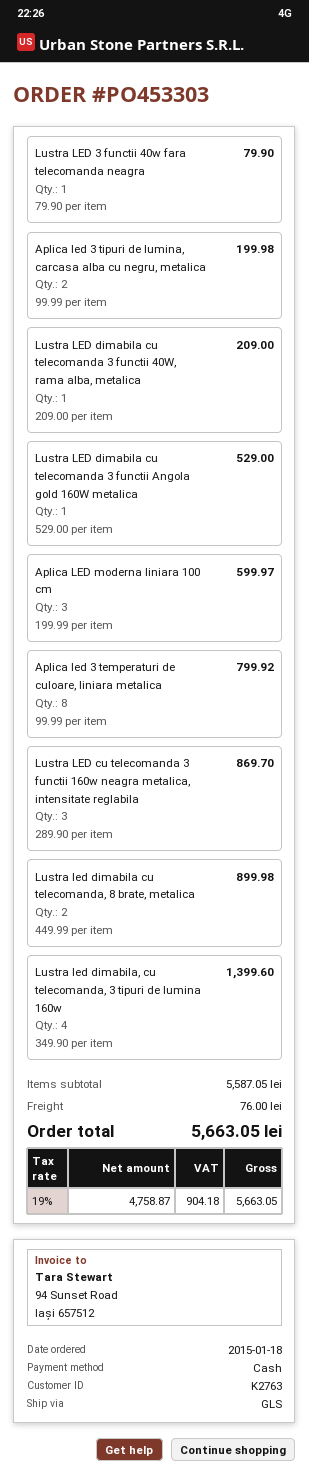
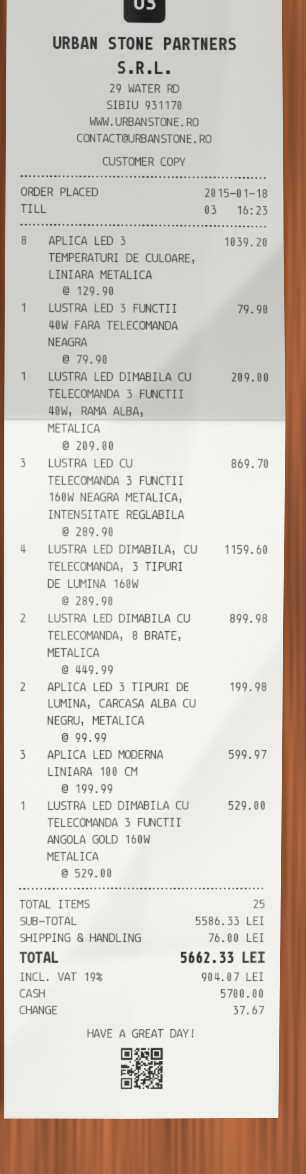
Aplica led 3 temperaturi de culoare, liniara metalica: 8 x 99.99 = 799.92 -> 8 x 129.90 = 1039.20
Lustra led dimabila, cu telecomanda, 3 tipuri de lumina 160w: 4 x 349.90 = 1399.60 -> 4 x 289.90 = 1159.60
subtotal: 5587.05 -> 5586.33
tax: 19% = 904.18 -> 19% = 904.07
total: 5663.05 -> 5662.33

